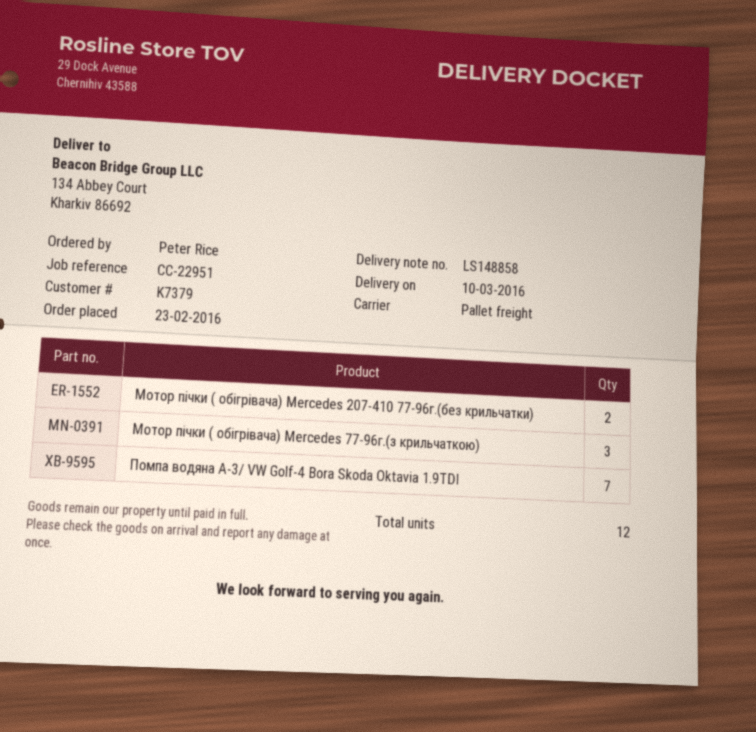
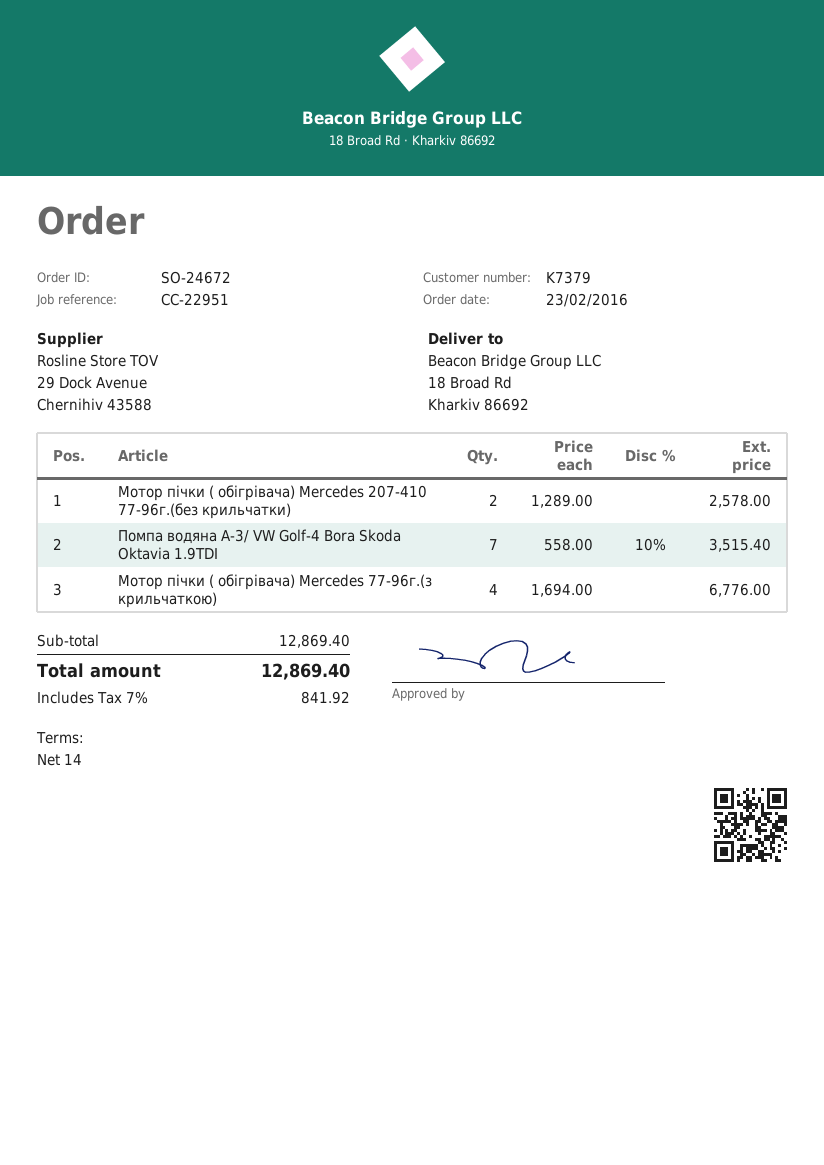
ship to: 134 Abbey Court, Kharkiv 86692 -> 18 Broad Rd, Kharkiv 86692
Мотор пічки ( обігрівача) Mercedes 77-96г.(з крильчаткою): 3 -> 4

